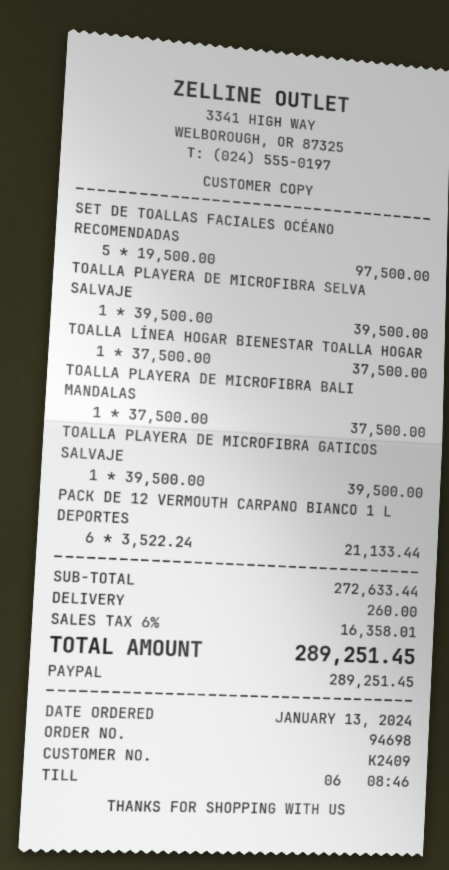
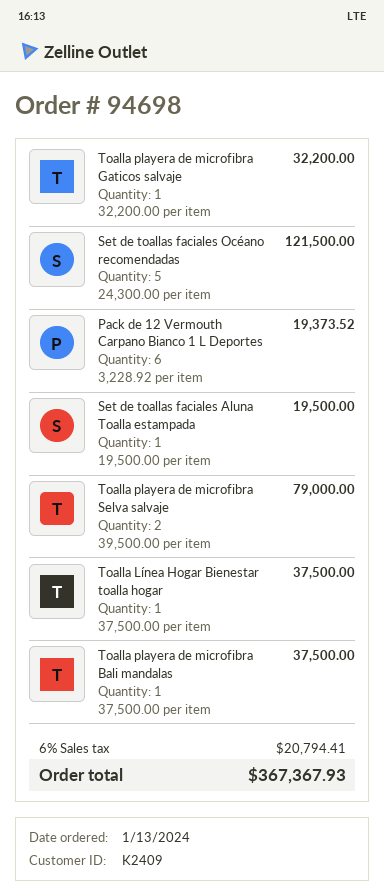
SET DE TOALLAS FACIALES OCÉANO RECOMENDADAS: 5 x 19500.00 = 97500.00 -> 5 x 24300.00 = 121500.00
TOALLA PLAYERA DE MICROFIBRA SELVA SALVAJE: 1 x 39500.00 = 39500.00 -> 2 x 39500.00 = 79000.00
TOALLA PLAYERA DE MICROFIBRA GATICOS SALVAJE: 1 x 39500.00 = 39500.00 -> 1 x 32200.00 = 32200.00
PACK DE 12 VERMOUTH CARPANO BIANCO 1 L DEPORTES: 6 x 3522.24 = 21133.44 -> 6 x 3228.92 = 19373.52
Set de toallas faciales Aluna Toalla estampada: none -> 1 x 19500.00 = 19500.00
shipping: 260.00 -> none
tax: 6% = 16358.01 -> 6% = 20794.41
total: 289251.45 -> 367367.93

